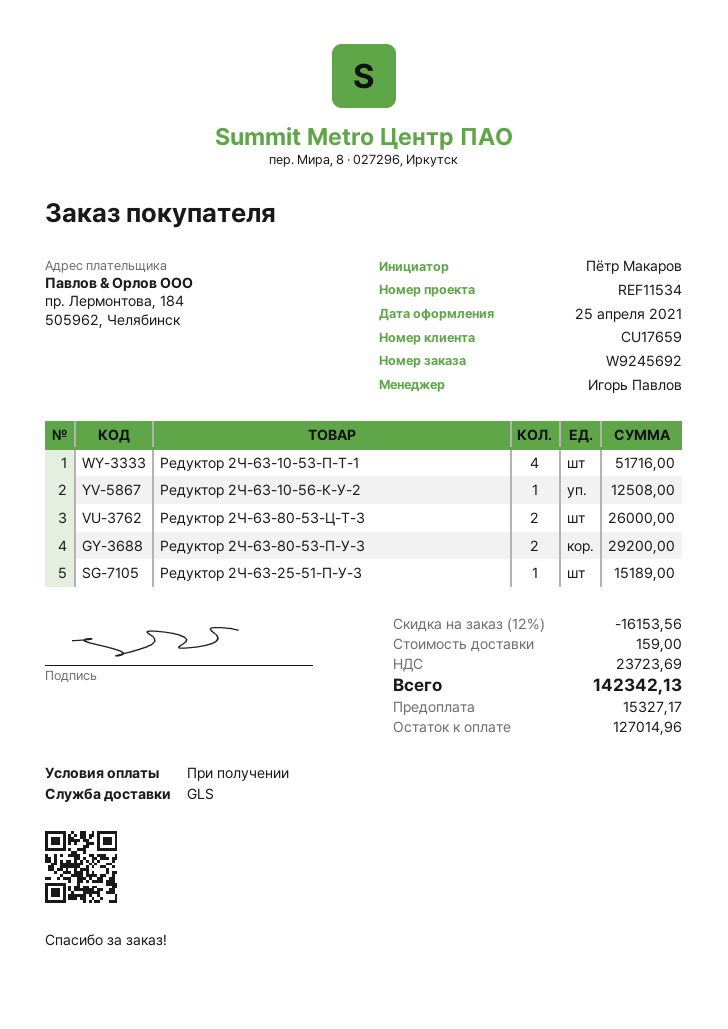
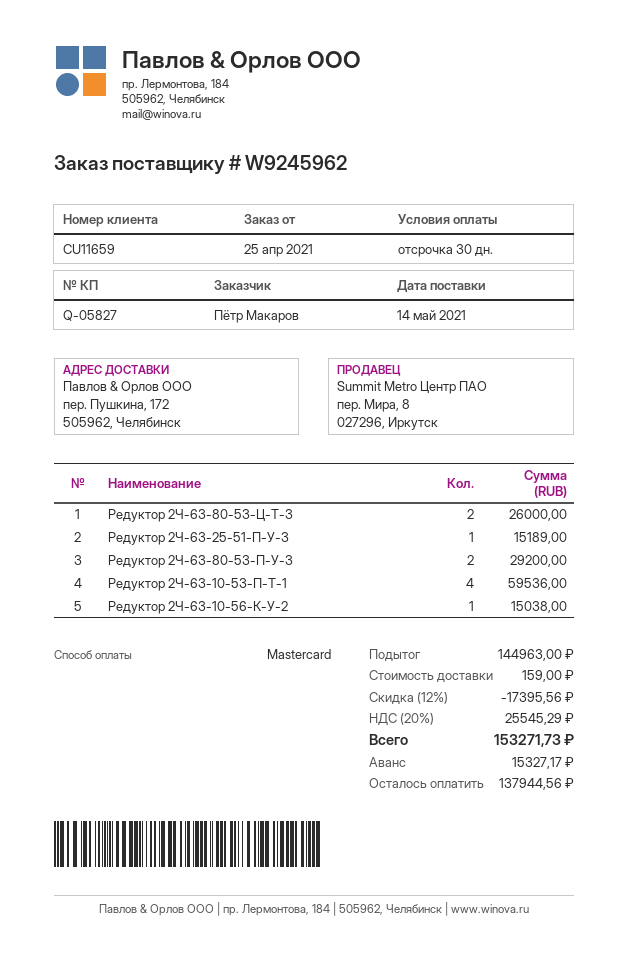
order number: W9245692 -> W9245962
payment terms: on receipt -> 30 days
customer number: CU17659 -> CU11659
Редуктор 2Ч-63-10-53-П-Т-1: 4 for 51716.00 -> 4 for 59536.00
Редуктор 2Ч-63-10-56-К-У-2: 1 for 12508.00 -> 1 for 15038.00
discount: 12% = 16153.56 -> 12% = 17395.56
tax: 23723.69 -> 25545.29
total: 142342.13 -> 153271.73
balance: 127014.96 -> 137944.56

